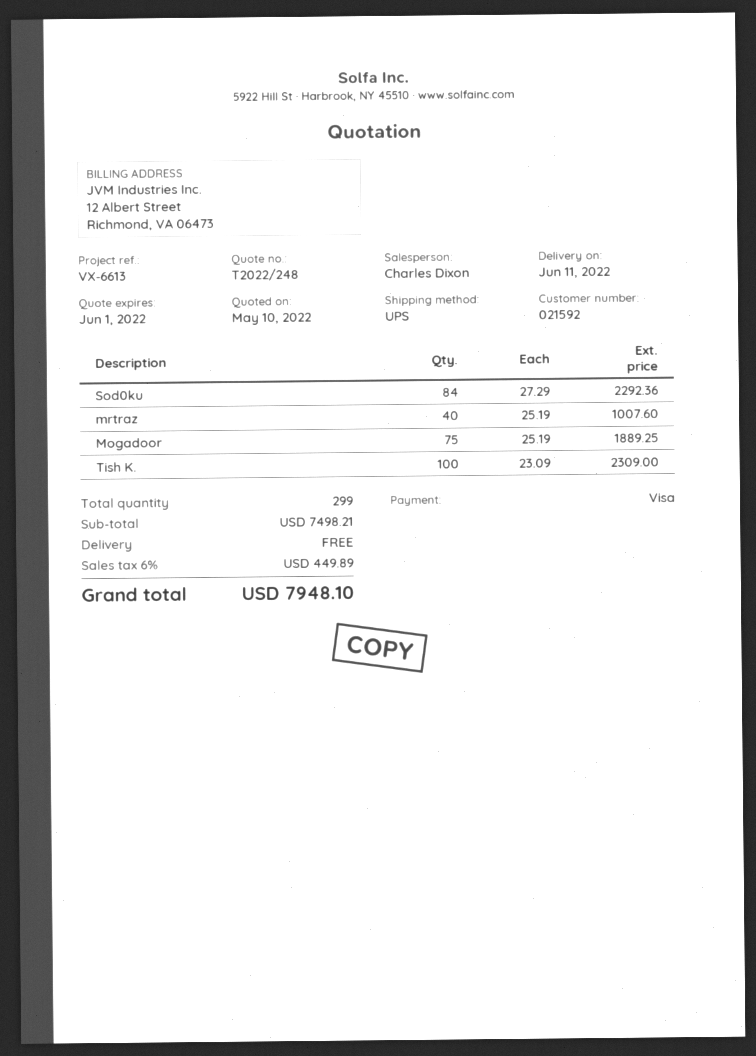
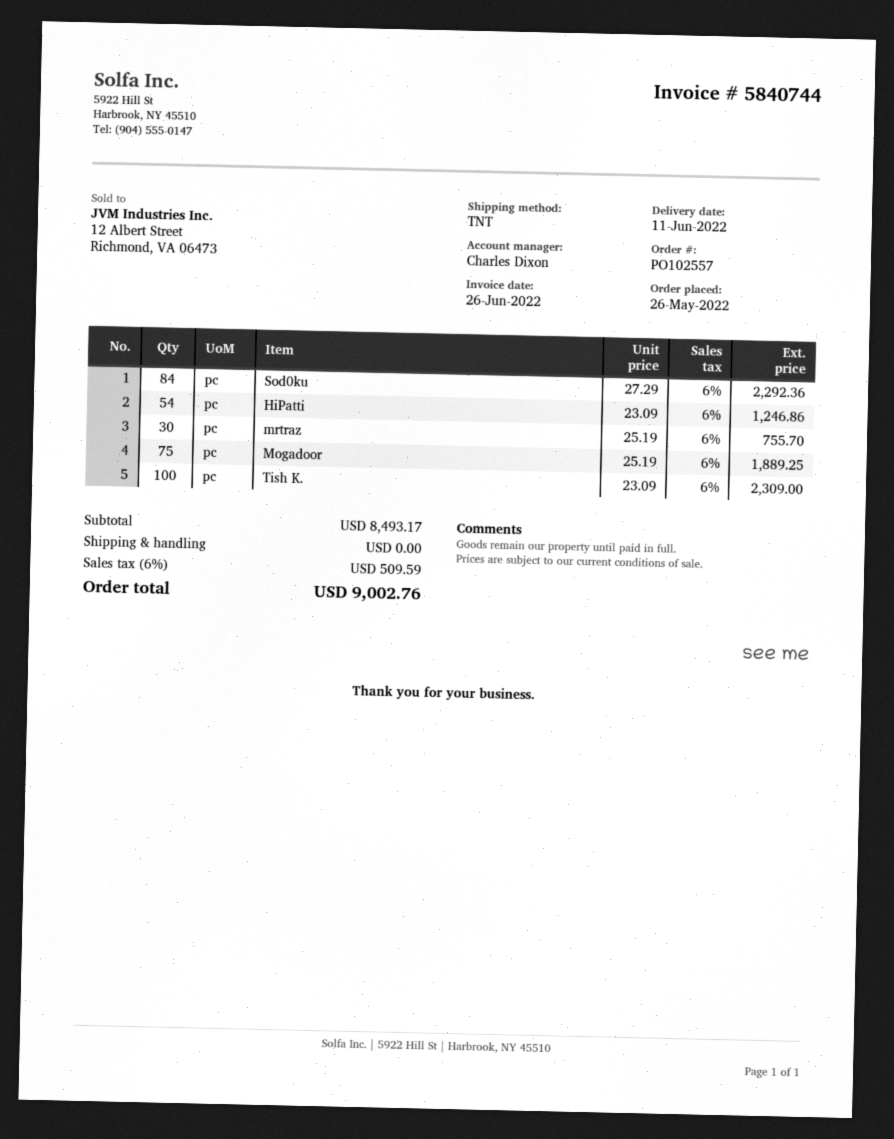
shipping method: UPS -> TNT
mrtraz: 40 x 25.19 = 1007.60 -> 30 x 25.19 = 755.70
HiPatti: none -> 54 x 23.09 = 1246.86
subtotal: 7498.21 -> 8493.17
tax: 6% = 449.89 -> 6% = 509.59
total: 7948.10 -> 9002.76

